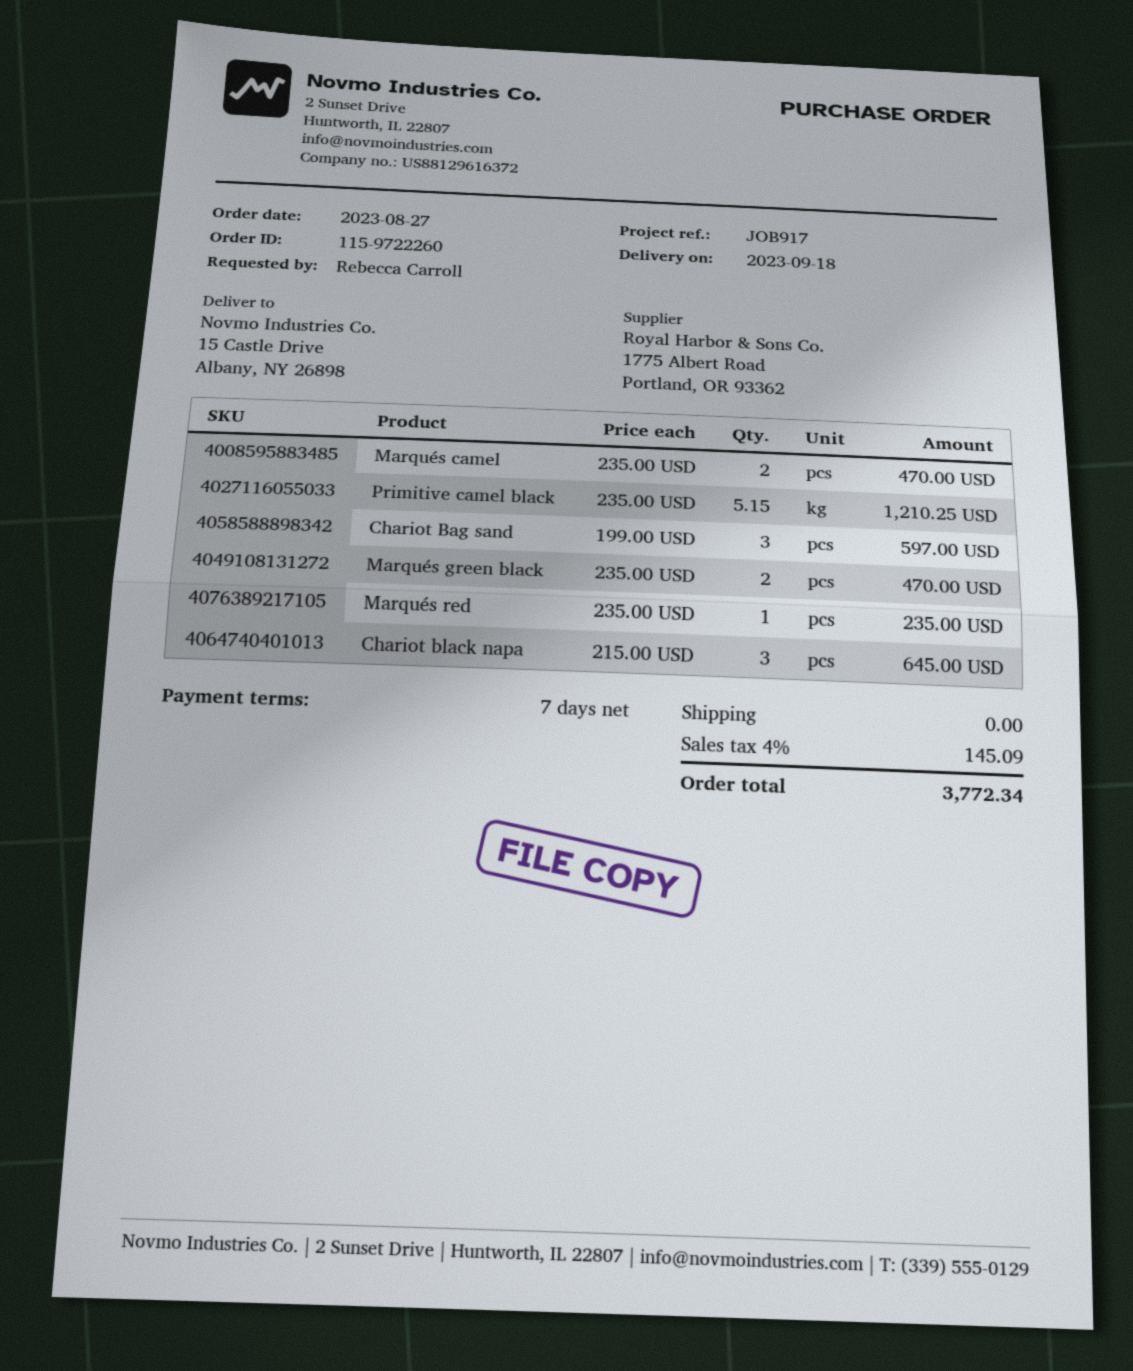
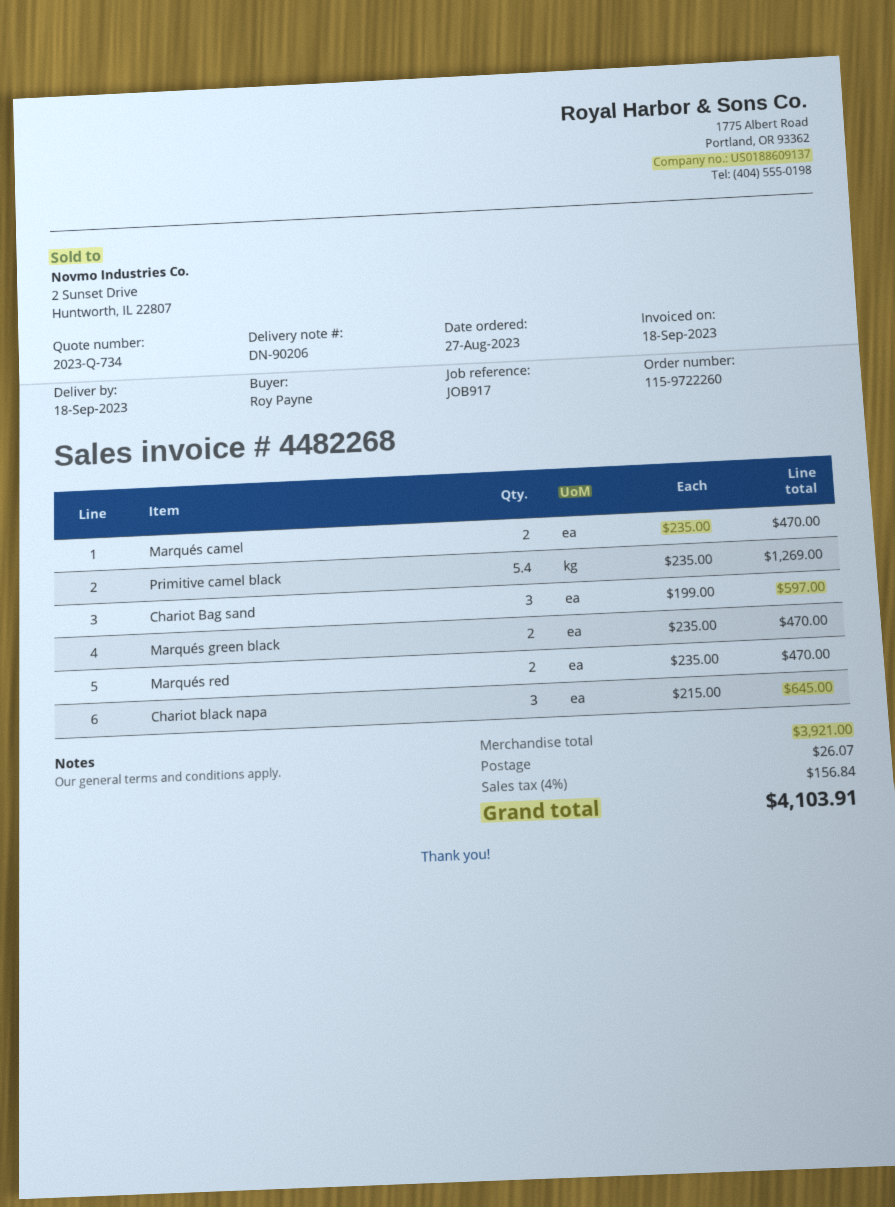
ordered by: Rebecca Carroll -> Roy Payne
Primitive camel black: 5.15 x 235.00 = 1210.25 -> 5.4 x 235.00 = 1269.00
Marqués red: 1 x 235.00 = 235.00 -> 2 x 235.00 = 470.00
shipping: 0.00 -> 26.07
tax: 4% = 145.09 -> 4% = 156.84
total: 3772.34 -> 4103.91

